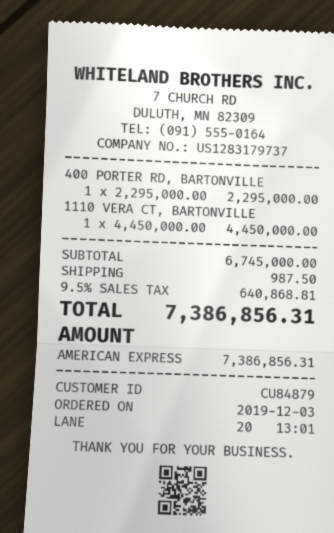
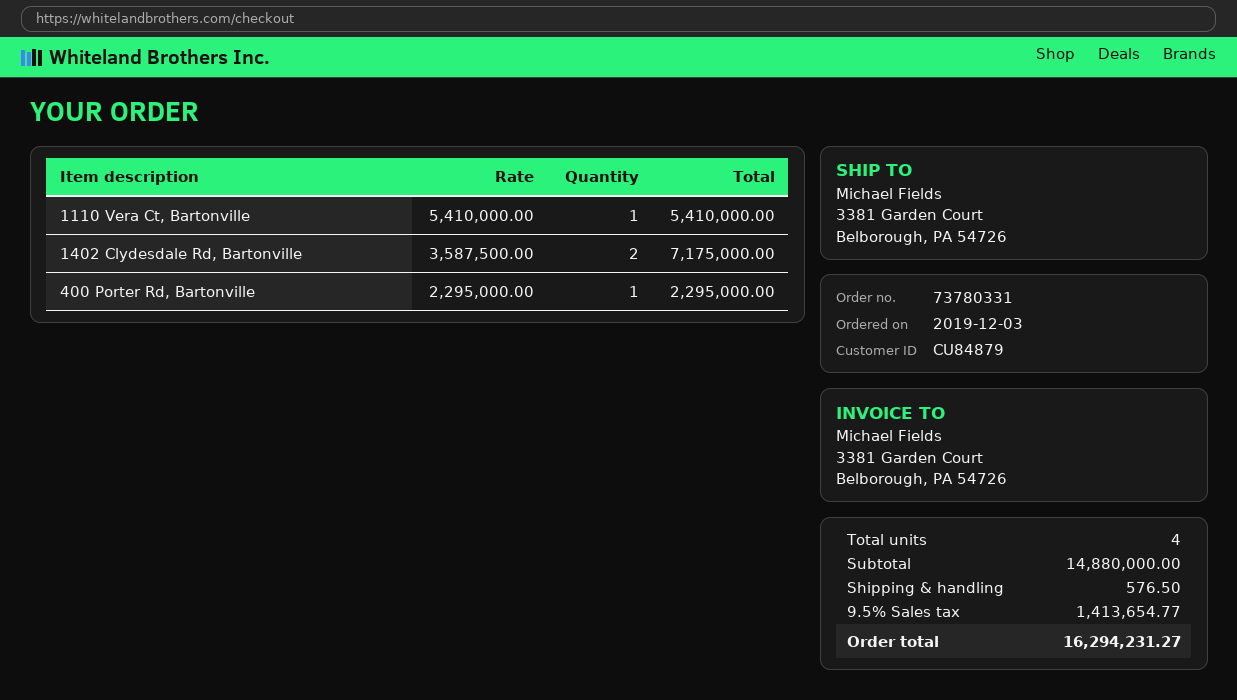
1110 VERA CT, BARTONVILLE: 1 x 4450000.00 = 4450000.00 -> 1 x 5410000.00 = 5410000.00
1402 Clydesdale Rd, Bartonville: none -> 2 x 3587500.00 = 7175000.00
subtotal: 6745000.00 -> 14880000.00
shipping: 987.50 -> 576.50
tax: 9.5% = 640868.81 -> 9.5% = 1413654.77
total: 7386856.31 -> 16294231.27

